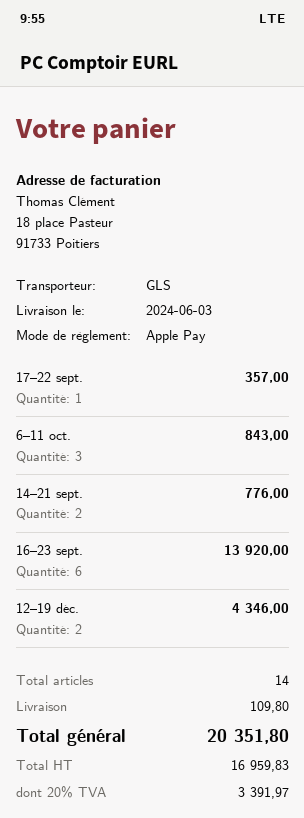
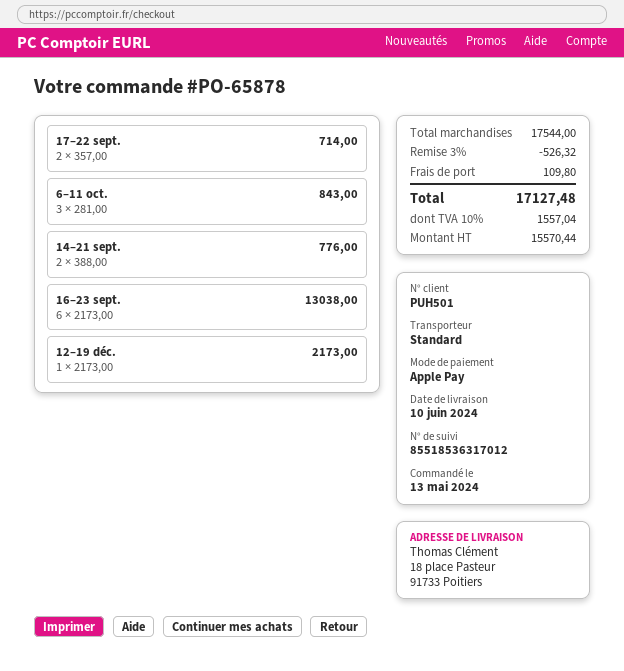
delivery date: 2024-06-03 -> 2024-06-10
shipping method: GLS -> standard
17–22 sept.: 1 for 357.00 -> 2 for 714.00
16–23 sept.: 6 for 13920.00 -> 6 for 13038.00
12–19 déc.: 2 for 4346.00 -> 1 for 2173.00
discount: none -> 3% = 526.32
net: 16959.83 -> 15570.44
tax: 20% = 3391.97 -> 10% = 1557.04
total: 20351.80 -> 17127.48

